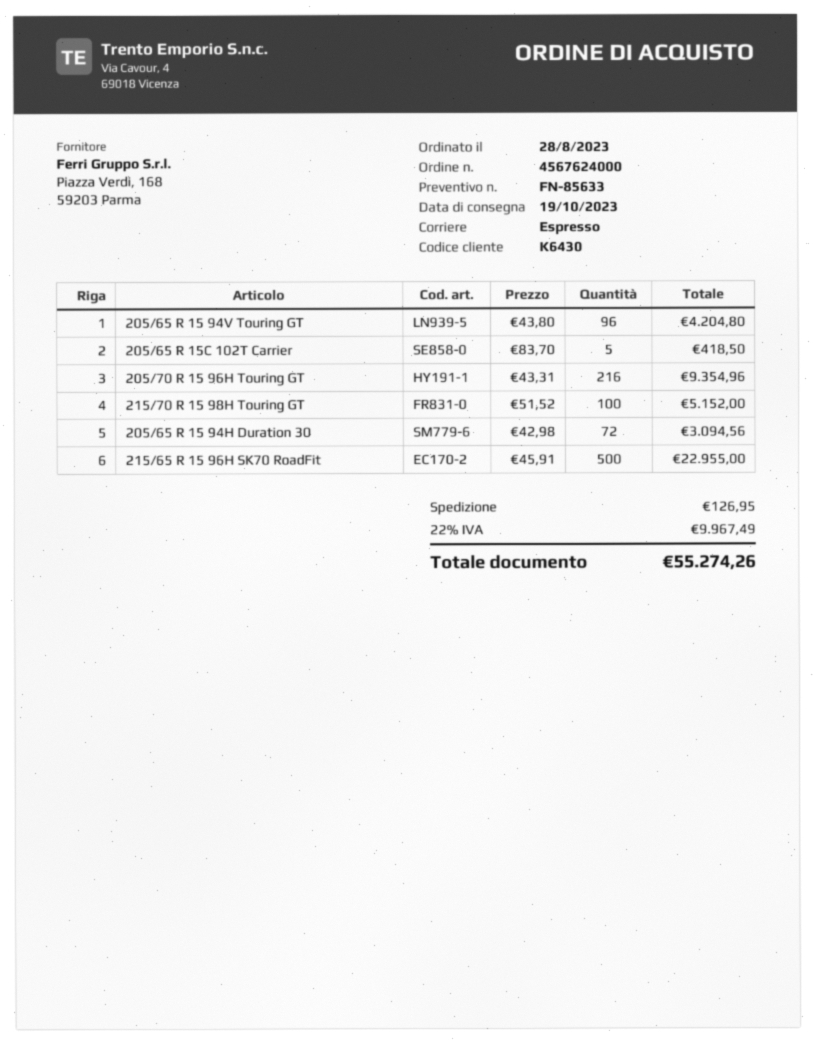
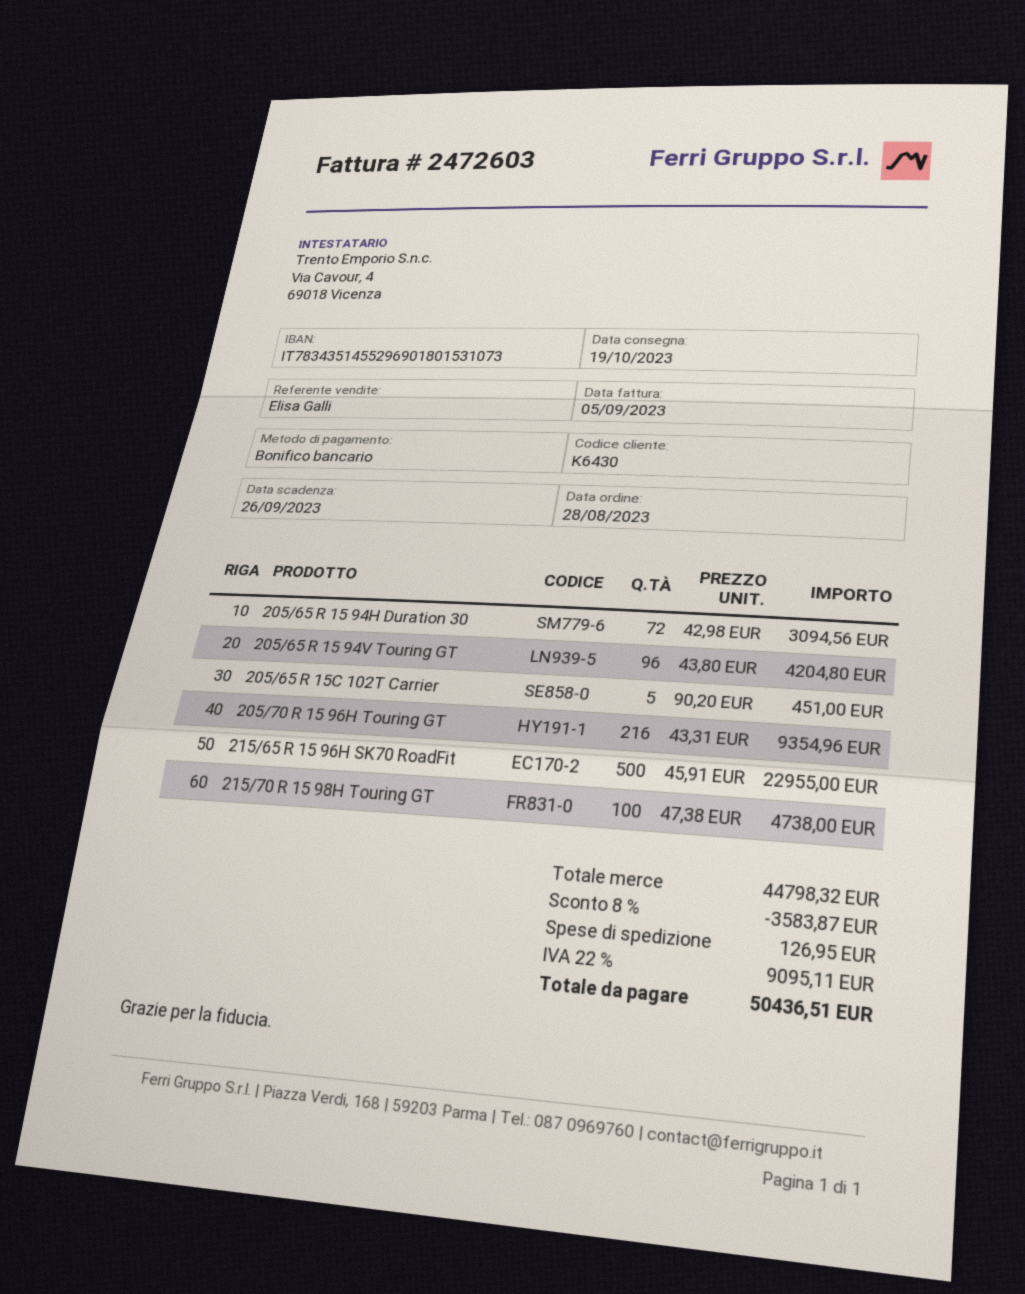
205/65 R 15C 102T Carrier: 5 x 83.70 = 418.50 -> 5 x 90.20 = 451.00
215/70 R 15 98H Touring GT: 100 x 51.52 = 5152.00 -> 100 x 47.38 = 4738.00
discount: none -> 8% = 3583.87
tax: 22% = 9967.49 -> 22% = 9095.11
total: 55274.26 -> 50436.51

